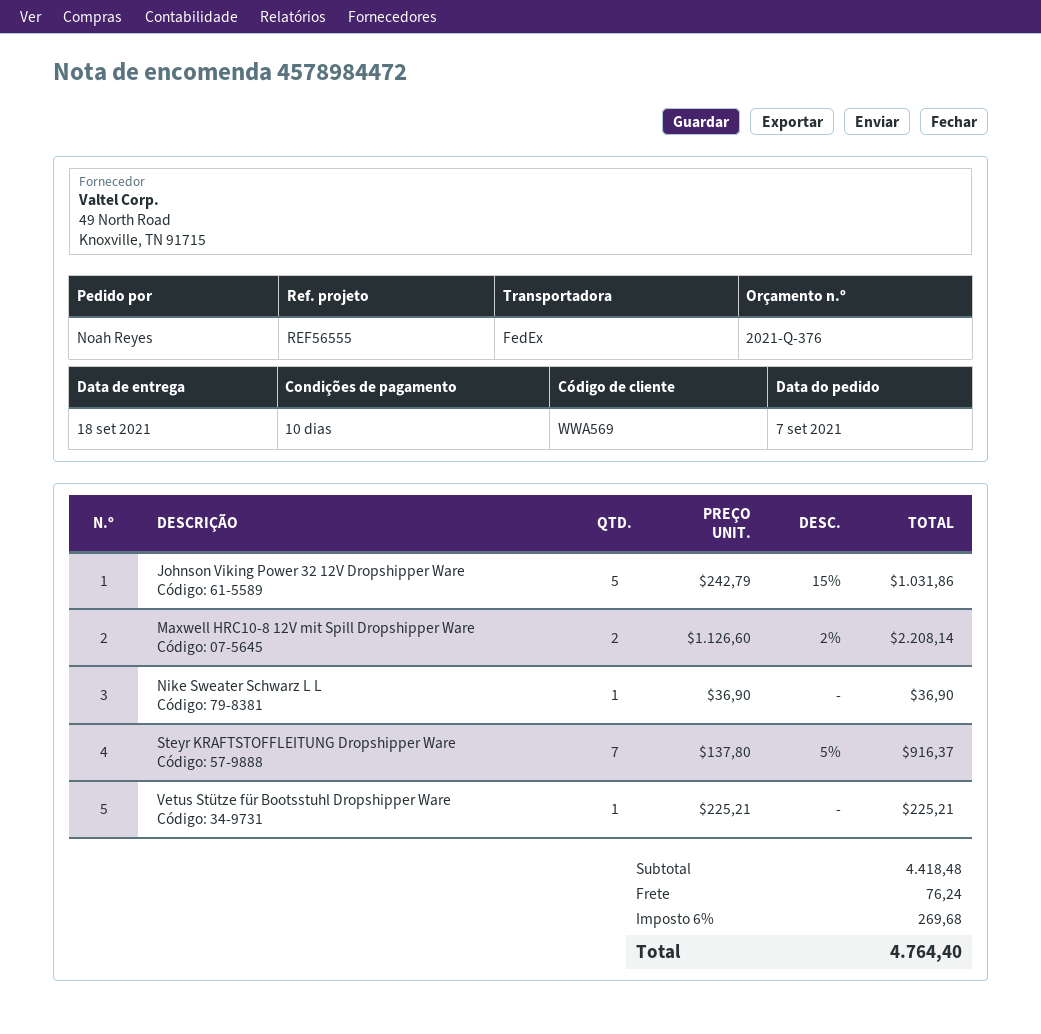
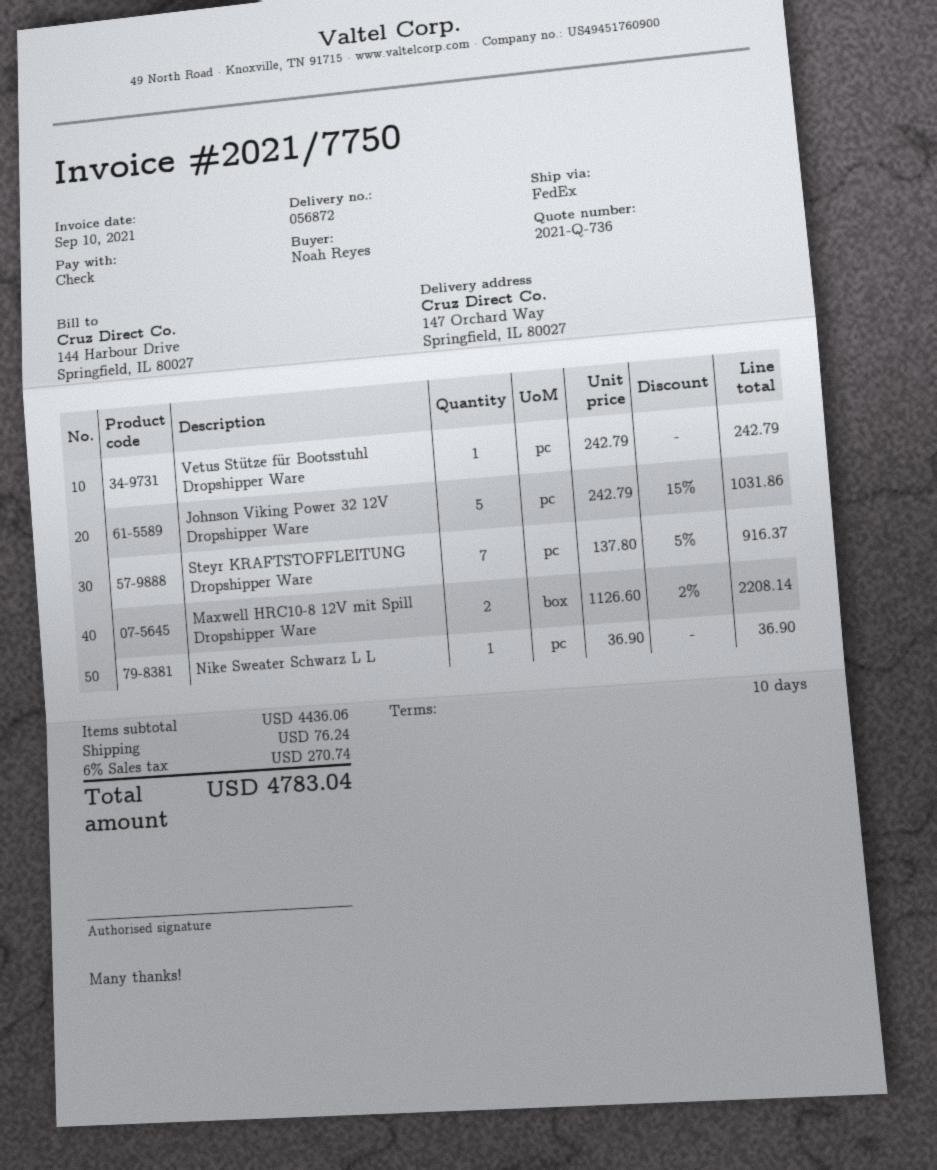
quote number: 2021-Q-376 -> 2021-Q-736
Vetus Stütze für Bootsstuhl Dropshipper Ware: 1 x 225.21 = 225.21 -> 1 x 242.79 = 242.79
subtotal: 4418.48 -> 4436.06
tax: 6% = 269.68 -> 6% = 270.74
total: 4764.40 -> 4783.04

